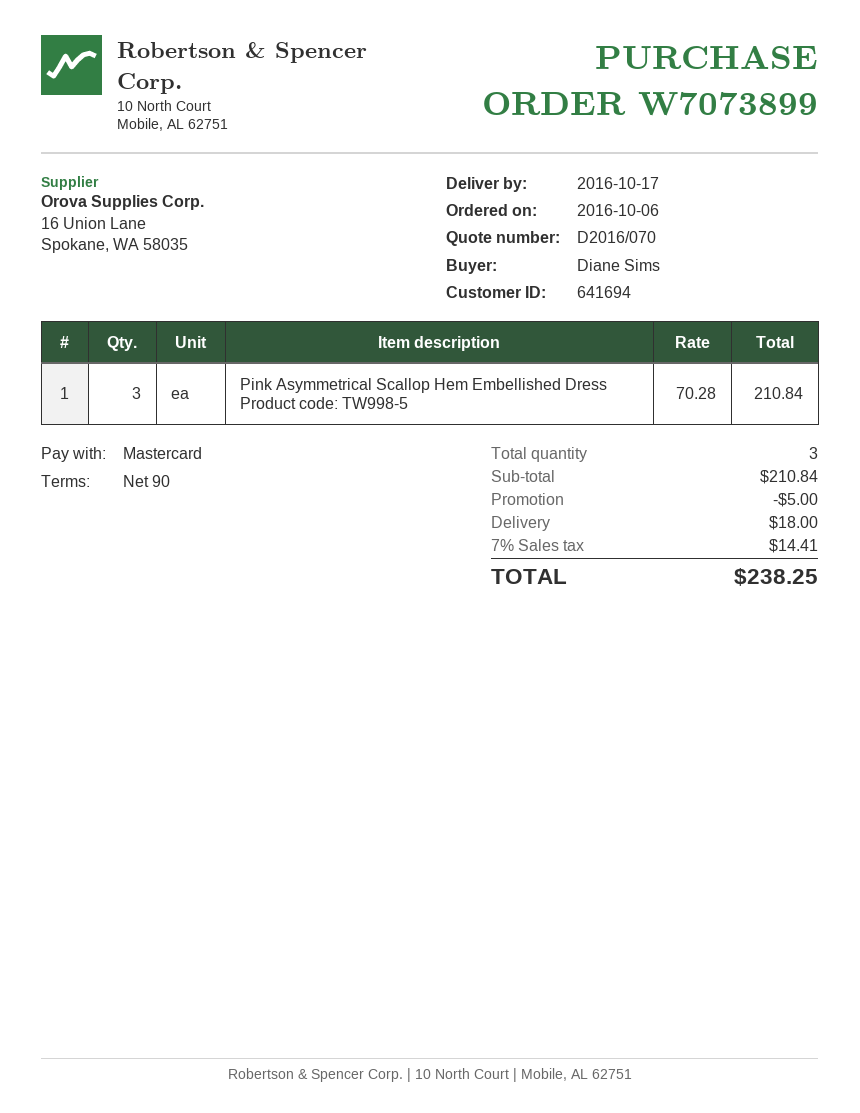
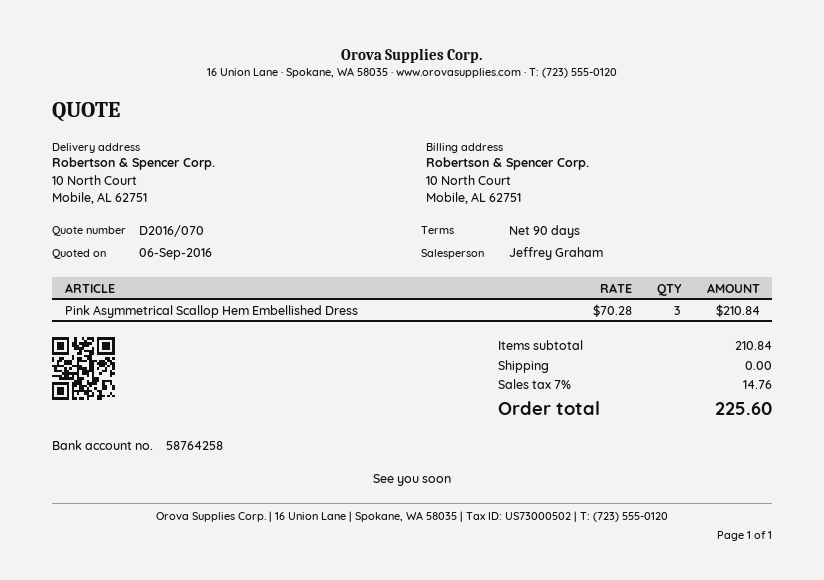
discount: 5.00 -> none
shipping: 18.00 -> 0.00
tax: 7% = 14.41 -> 7% = 14.76
total: 238.25 -> 225.60

